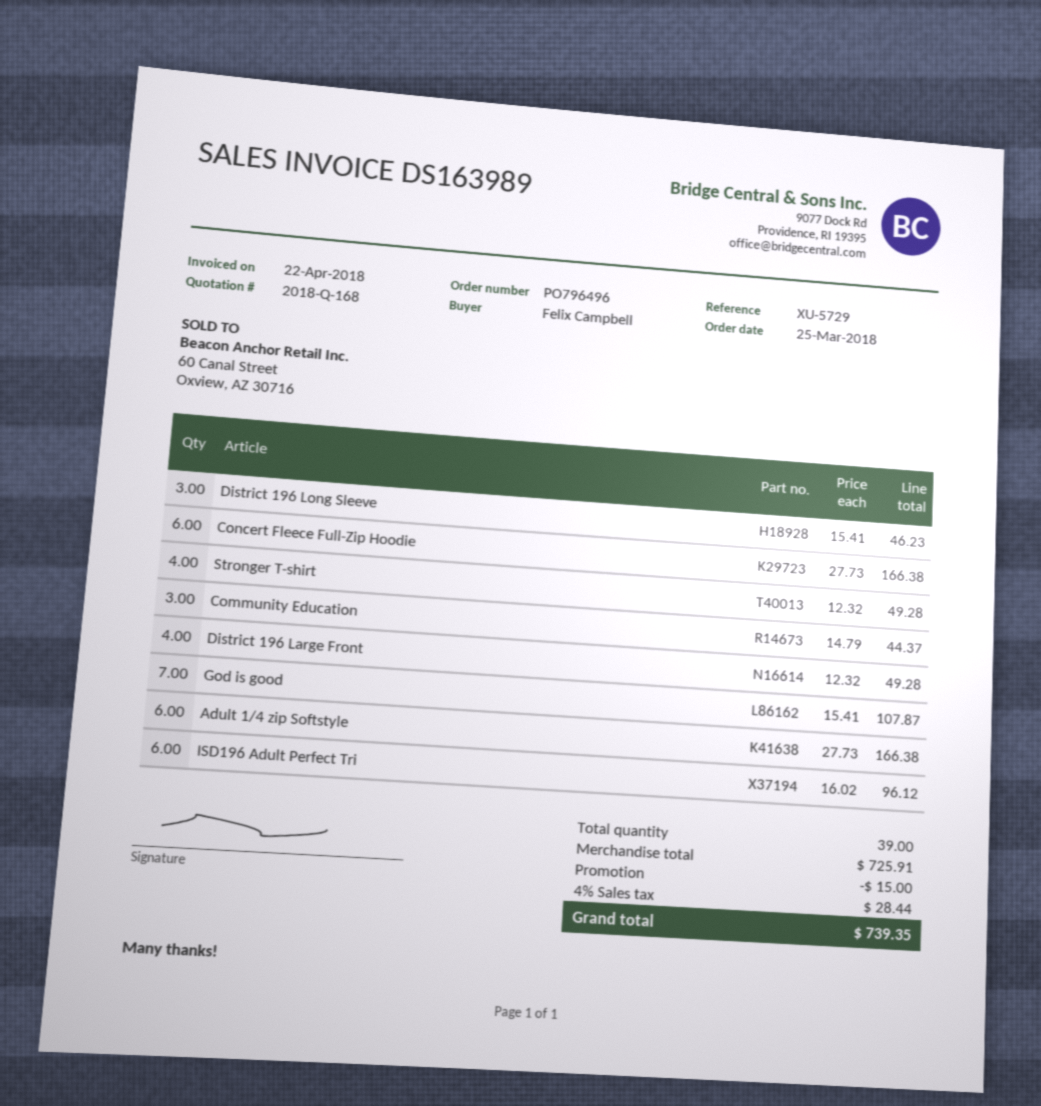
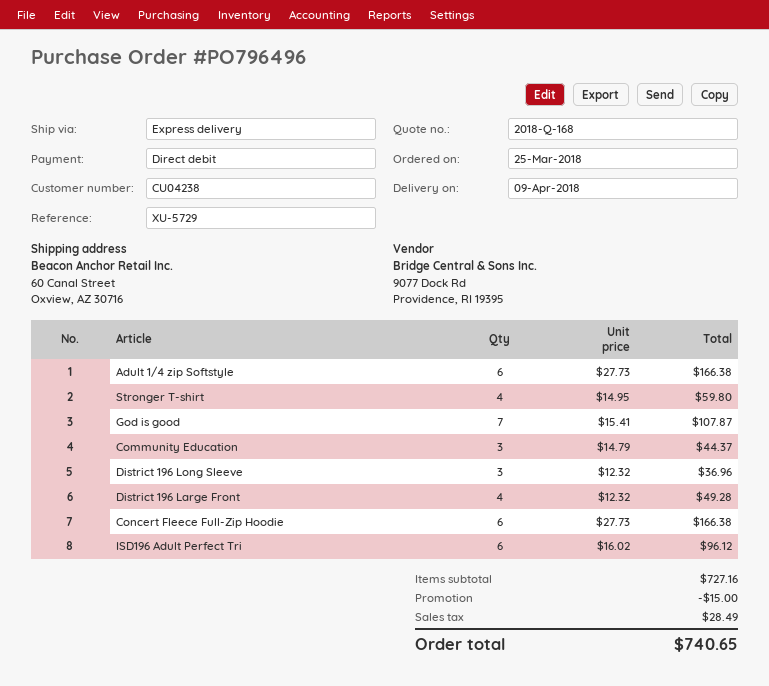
District 196 Long Sleeve: 3 x 15.41 = 46.23 -> 3 x 12.32 = 36.96
Stronger T-shirt: 4 x 12.32 = 49.28 -> 4 x 14.95 = 59.80
subtotal: 725.91 -> 727.16
tax: 28.44 -> 28.49
total: 739.35 -> 740.65

